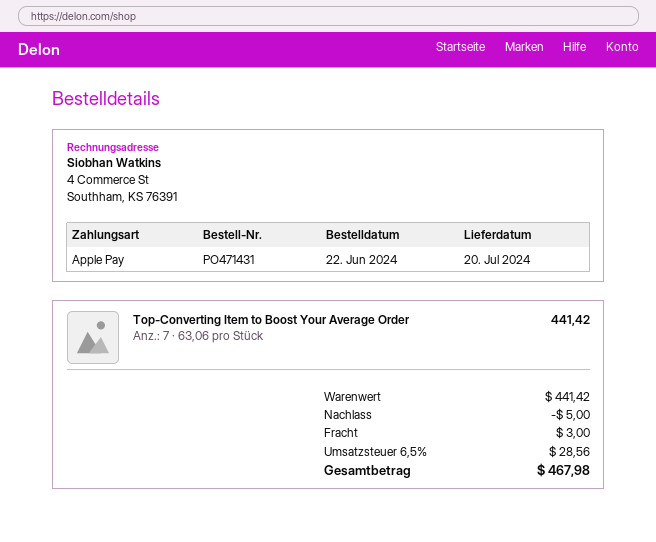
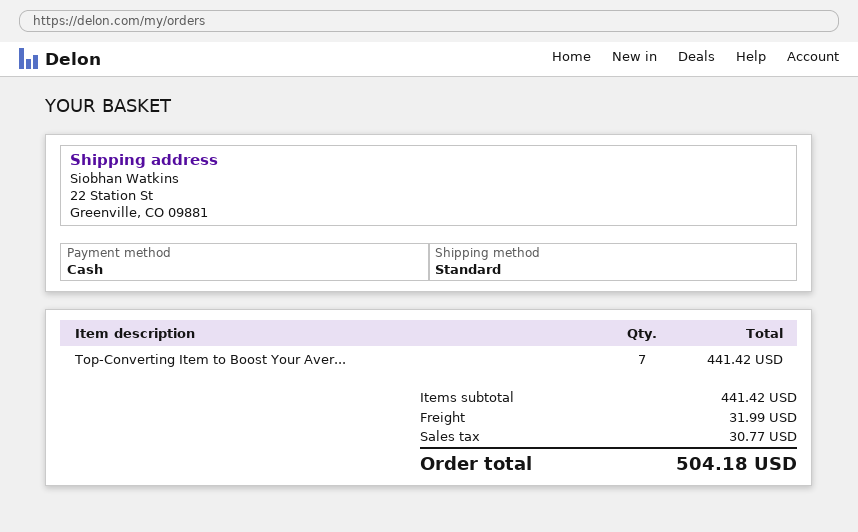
payment method: Apple Pay -> cash
discount: 5.00 -> none
shipping: 3.00 -> 31.99
tax: 28.56 -> 30.77
total: 467.98 -> 504.18

